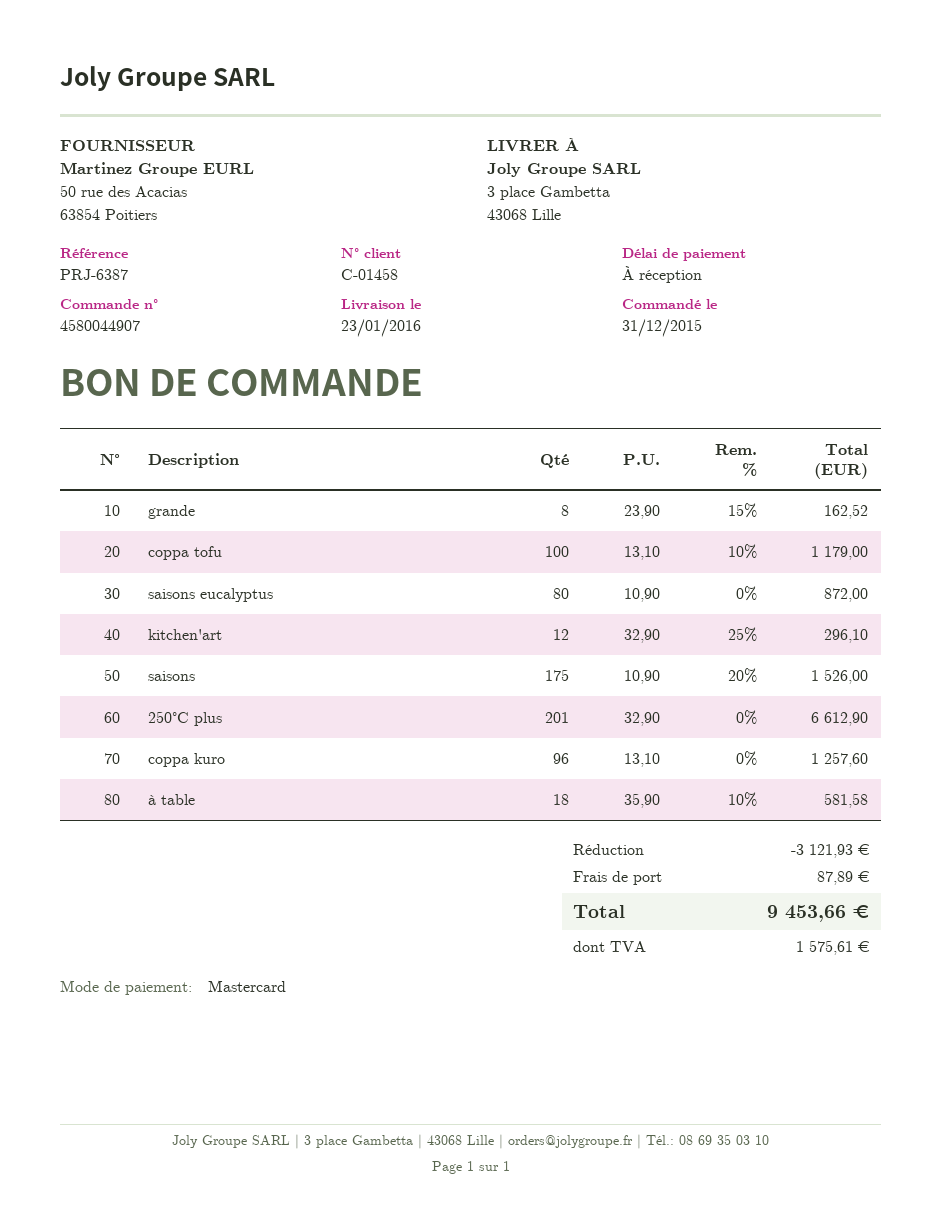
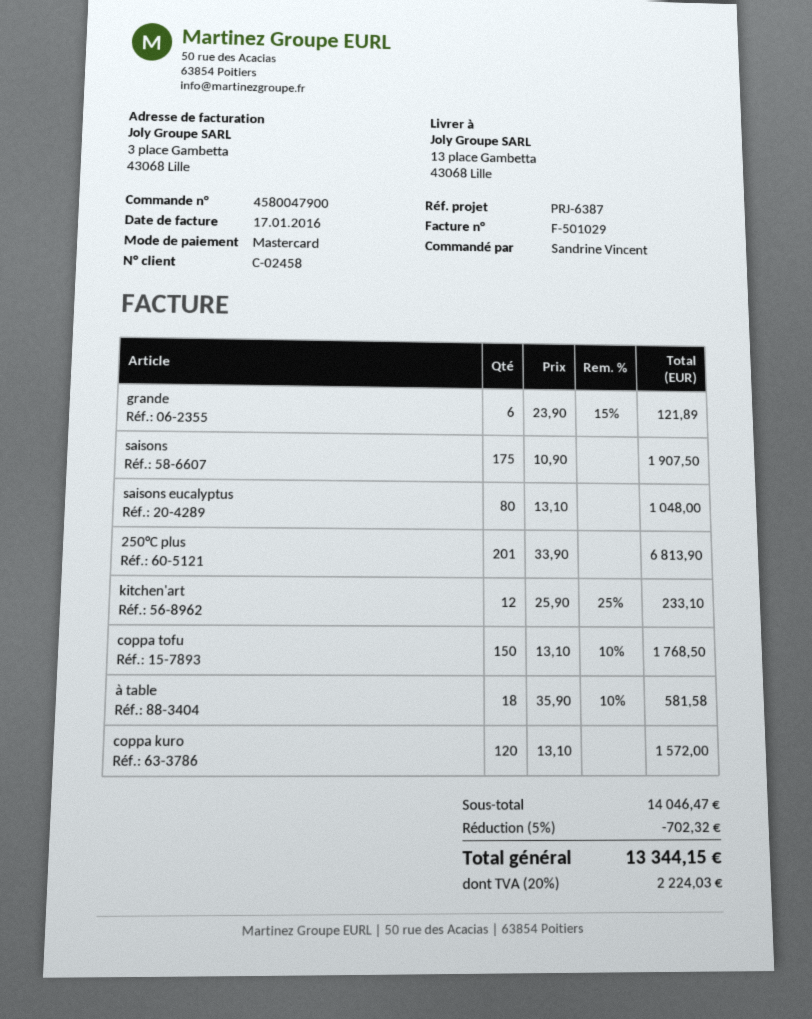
order number: 4580044907 -> 4580047900
customer number: C-01458 -> C-02458
ship to: 3 place Gambetta, 43068 Lille -> 13 place Gambetta, 43068 Lille
grande: 8 x 23.90 - 15% = 162.52 -> 6 x 23.90 - 15% = 121.89
coppa tofu: 100 x 13.10 - 10% = 1179.00 -> 150 x 13.10 - 10% = 1768.50
saisons eucalyptus: 80 x 10.90 = 872.00 -> 80 x 13.10 = 1048.00
kitchen'art: 12 x 32.90 - 25% = 296.10 -> 12 x 25.90 - 25% = 233.10
saisons: 175 x 10.90 - 20% = 1526.00 -> 175 x 10.90 = 1907.50
250°C plus: 201 x 32.90 = 6612.90 -> 201 x 33.90 = 6813.90
coppa kuro: 96 x 13.10 = 1257.60 -> 120 x 13.10 = 1572.00
discount: 3121.93 -> 702.32
shipping: 87.89 -> none
tax: 1575.61 -> 2224.03
total: 9453.66 -> 13344.15

